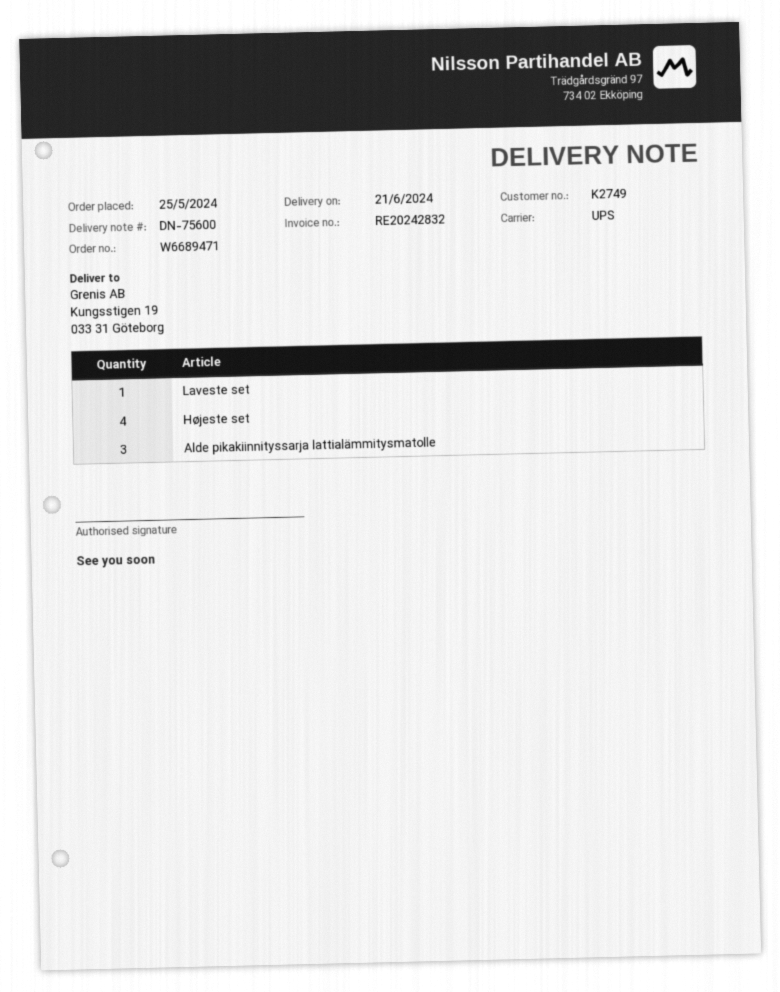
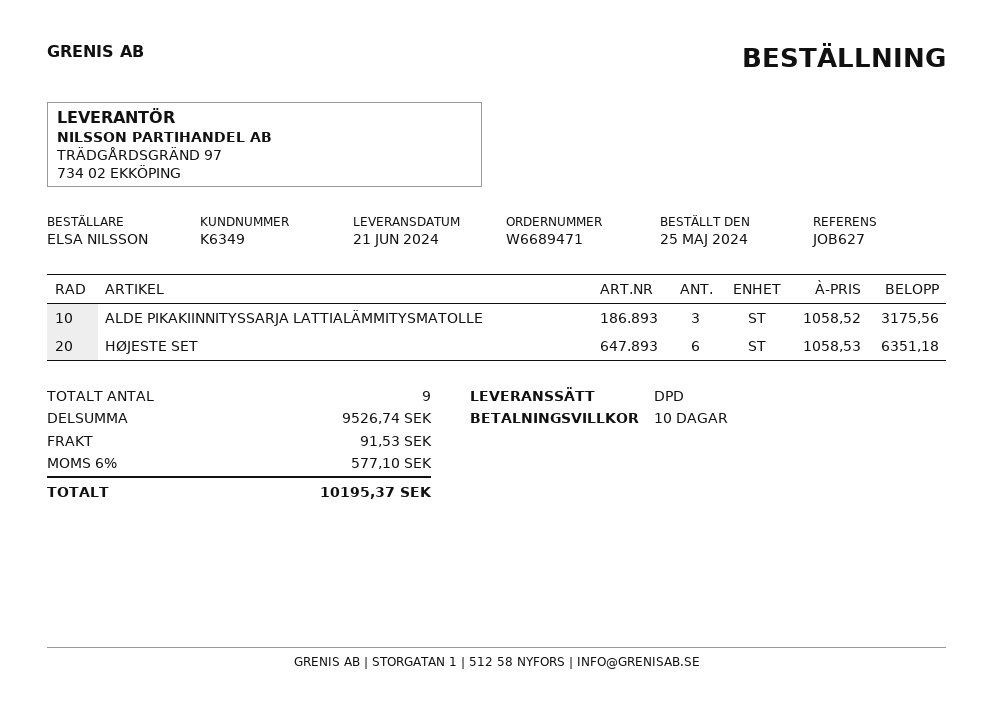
customer number: K2749 -> K6349
shipping method: UPS -> DPD
Laveste set: 1 -> none
Højeste set: 4 -> 6

